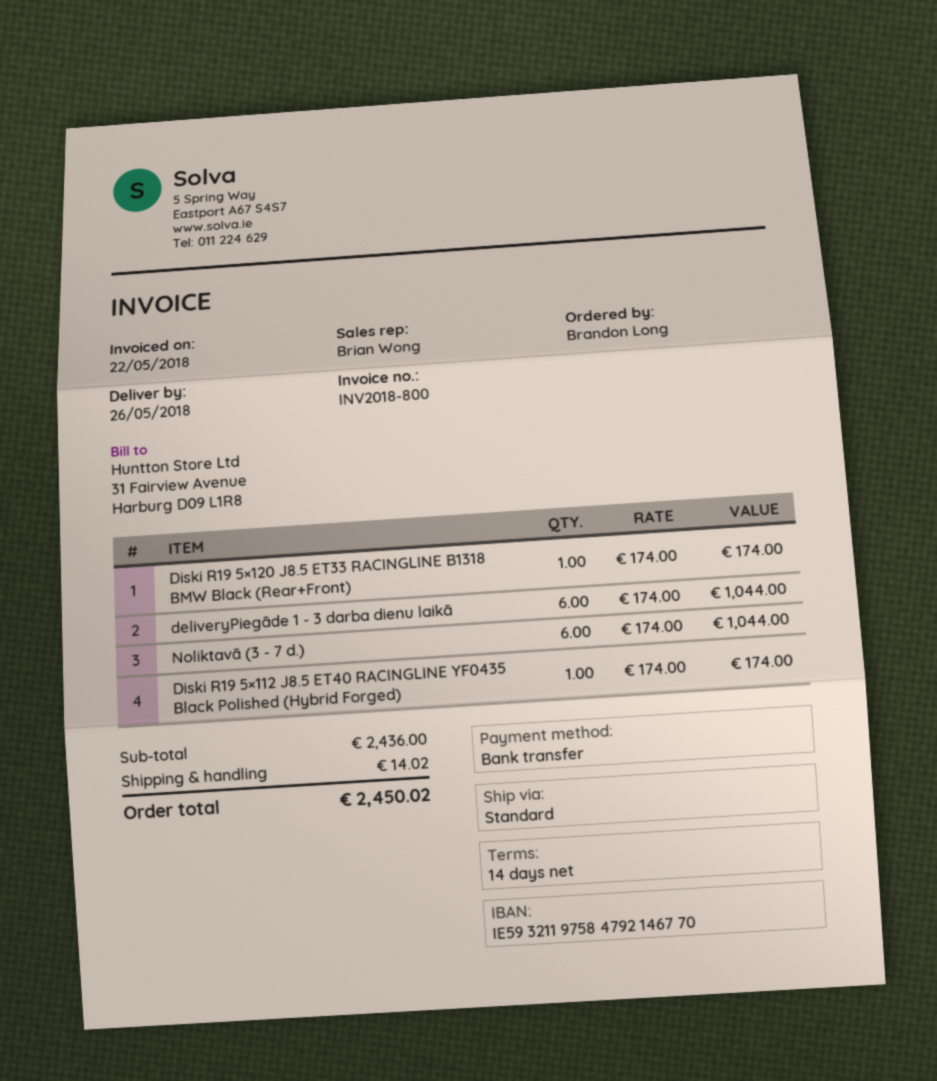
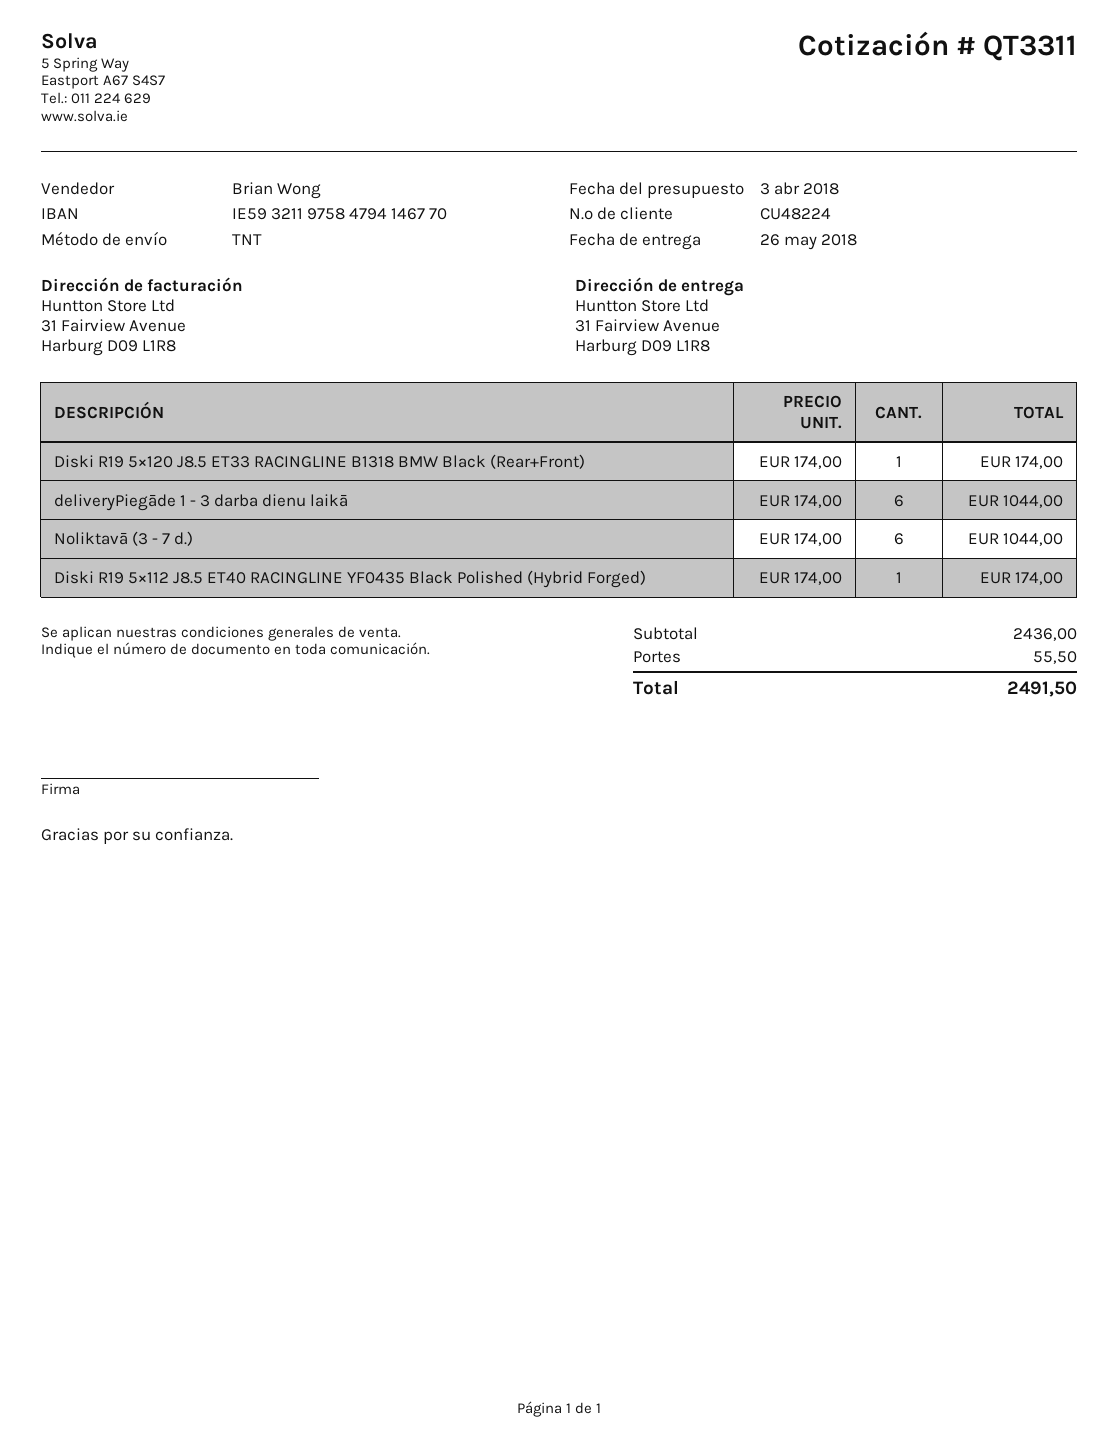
bank account: IE59321197584792146770 -> IE59321197584794146770
shipping method: standard -> TNT
shipping: 14.02 -> 55.50
total: 2450.02 -> 2491.50

